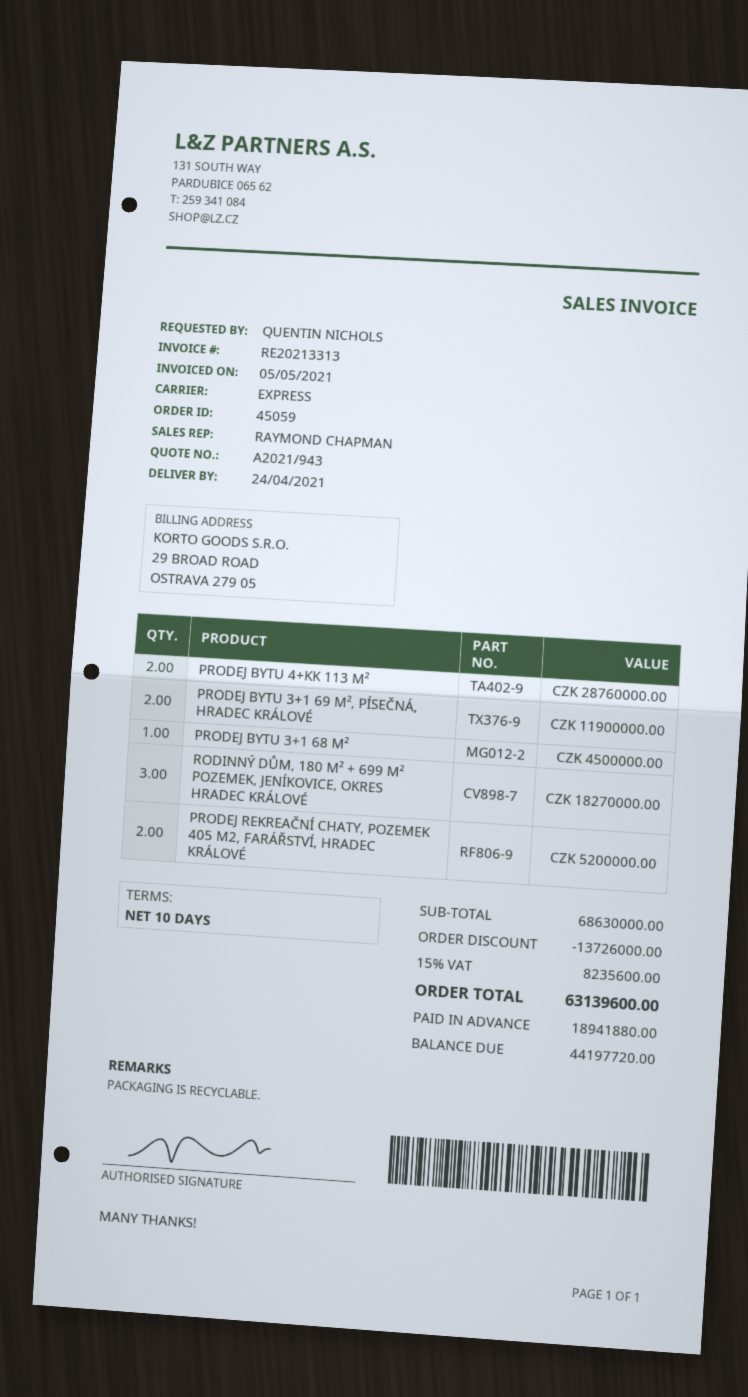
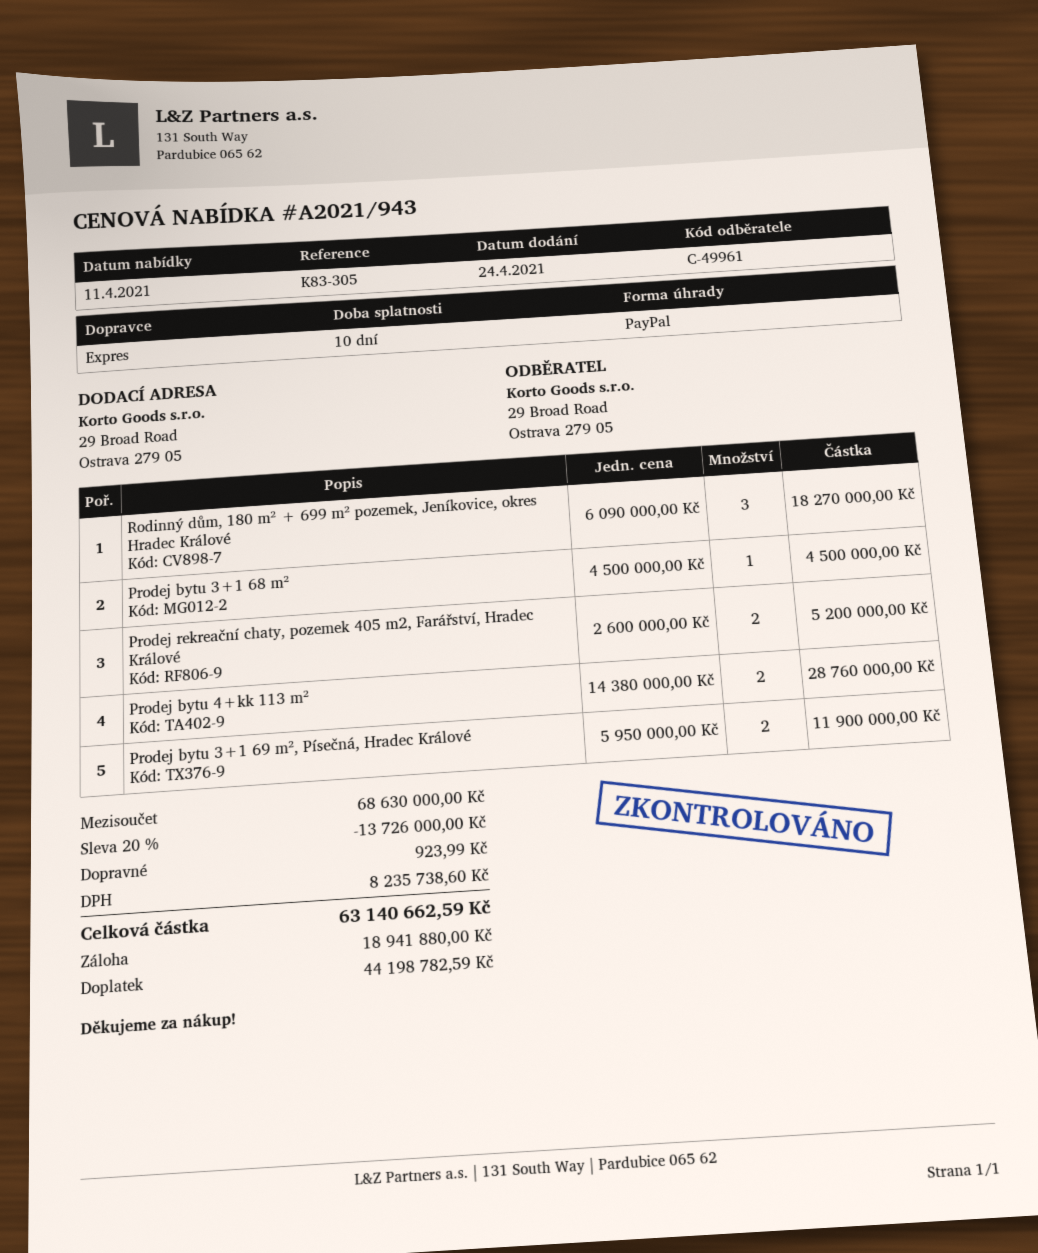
shipping: none -> 923.99
tax: 8235600.00 -> 8235738.60
total: 63139600.00 -> 63140662.59
balance: 44197720.00 -> 44198782.59

